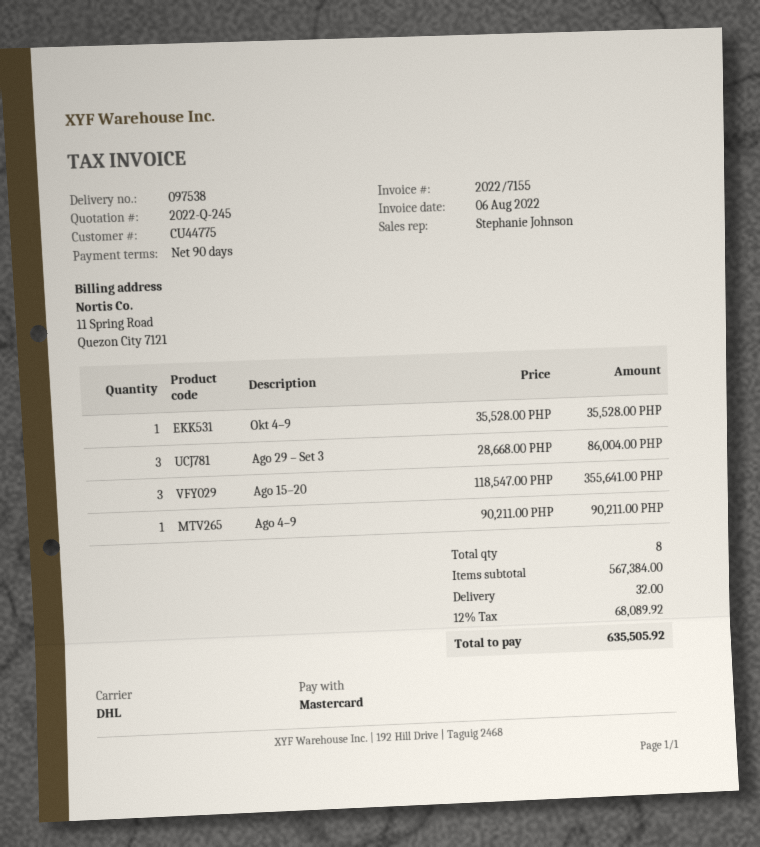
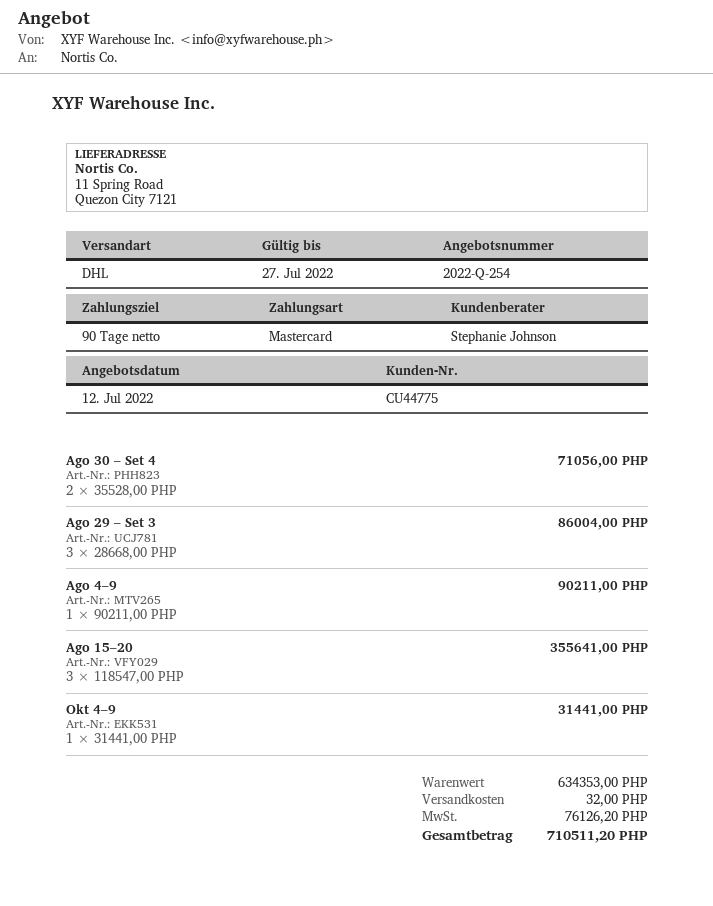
quote number: 2022-Q-245 -> 2022-Q-254
Okt 4–9: 1 x 35528.00 = 35528.00 -> 1 x 31441.00 = 31441.00
Ago 30 – Set 4: none -> 2 x 35528.00 = 71056.00
subtotal: 567384.00 -> 634353.00
tax: 68089.92 -> 76126.20
total: 635505.92 -> 710511.20

